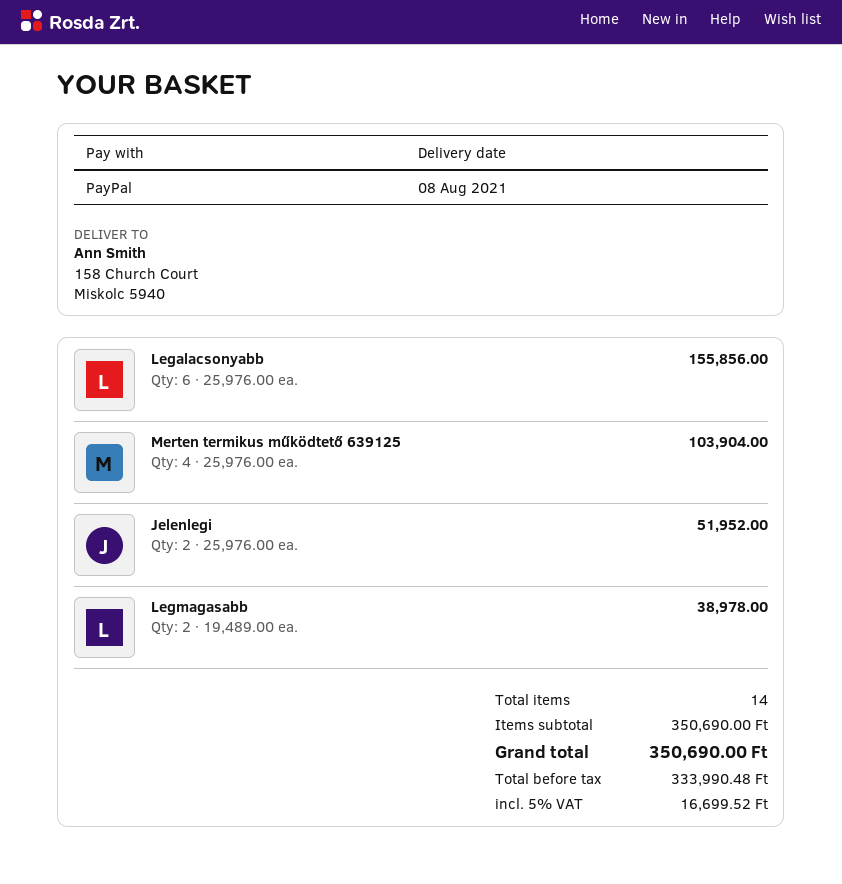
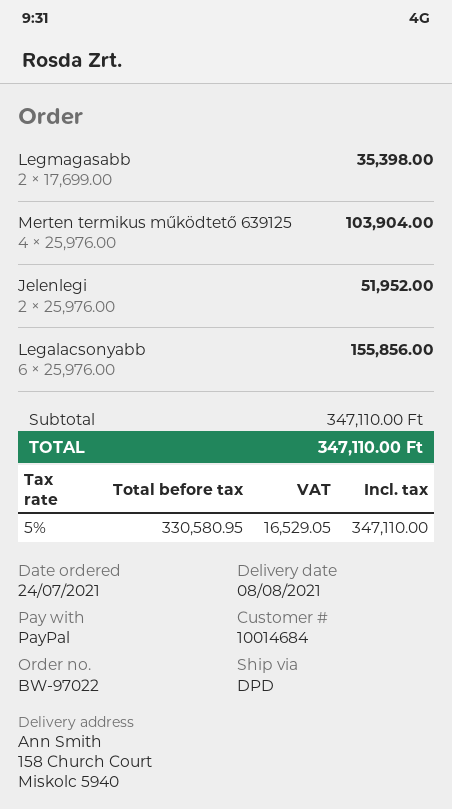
Legmagasabb: 2 x 19489.00 = 38978.00 -> 2 x 17699.00 = 35398.00
subtotal: 350690.00 -> 347110.00
net: 333990.48 -> 330580.95
tax: 5% = 16699.52 -> 5% = 16529.05
total: 350690.00 -> 347110.00

